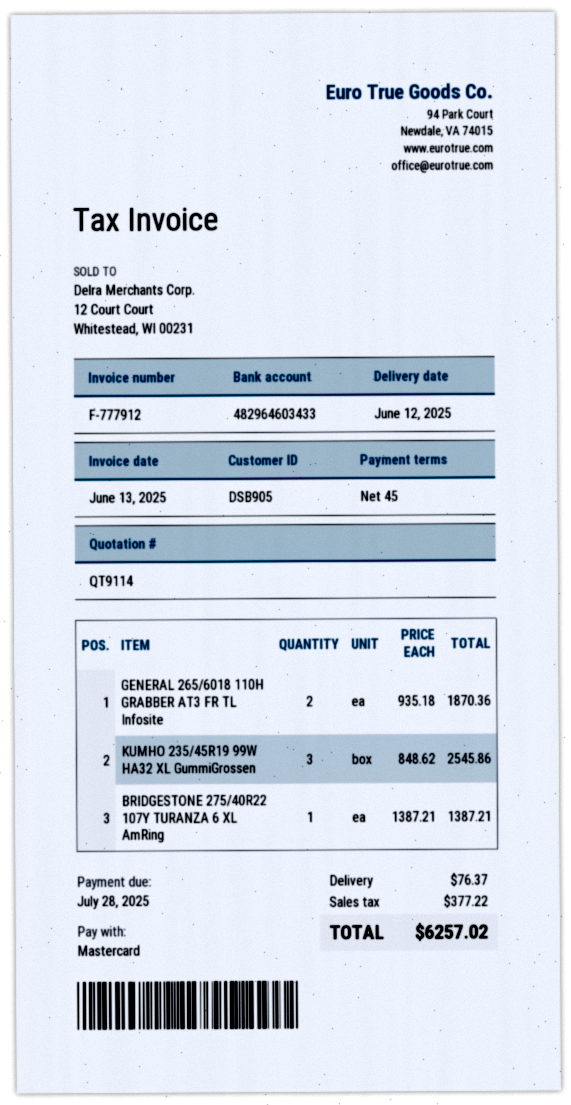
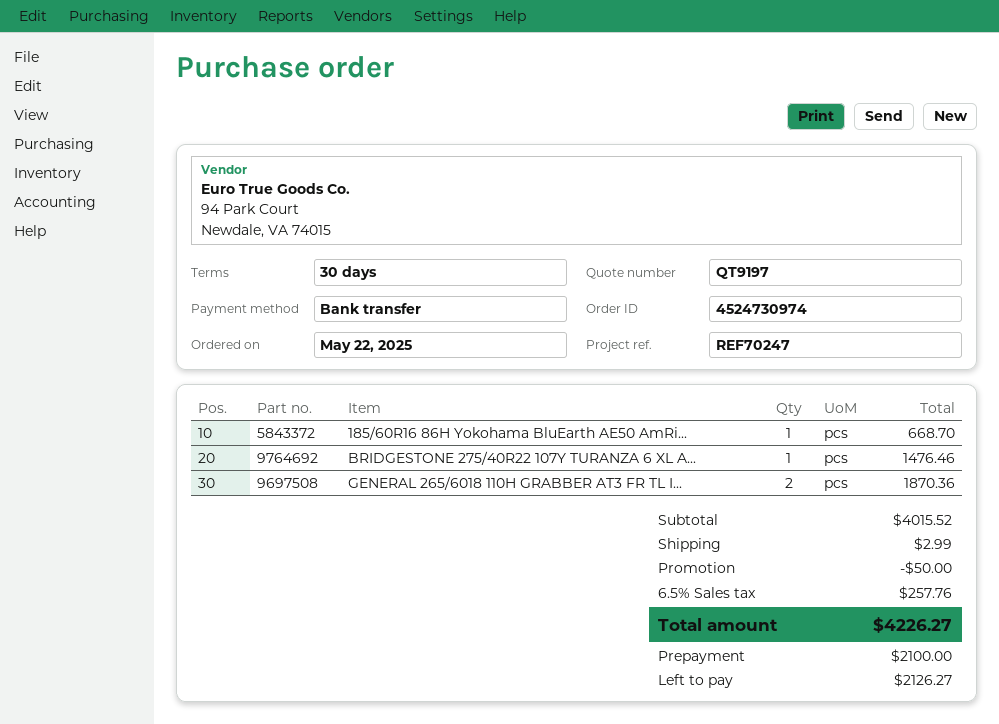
quote number: QT9114 -> QT9197
payment terms: 45 days -> 30 days
payment method: Mastercard -> bank transfer
KUMHO 235/45R19 99W HA32 XL GummiGrossen: 3 for 2545.86 -> none
BRIDGESTONE 275/40R22 107Y TURANZA 6 XL AmRing: 1 for 1387.21 -> 1 for 1476.46
185/60R16 86H Yokohama BluEarth AE50 AmRi...: none -> 1 for 668.70
discount: none -> 50.00
shipping: 76.37 -> 2.99
tax: 377.22 -> 257.76
total: 6257.02 -> 4226.27

